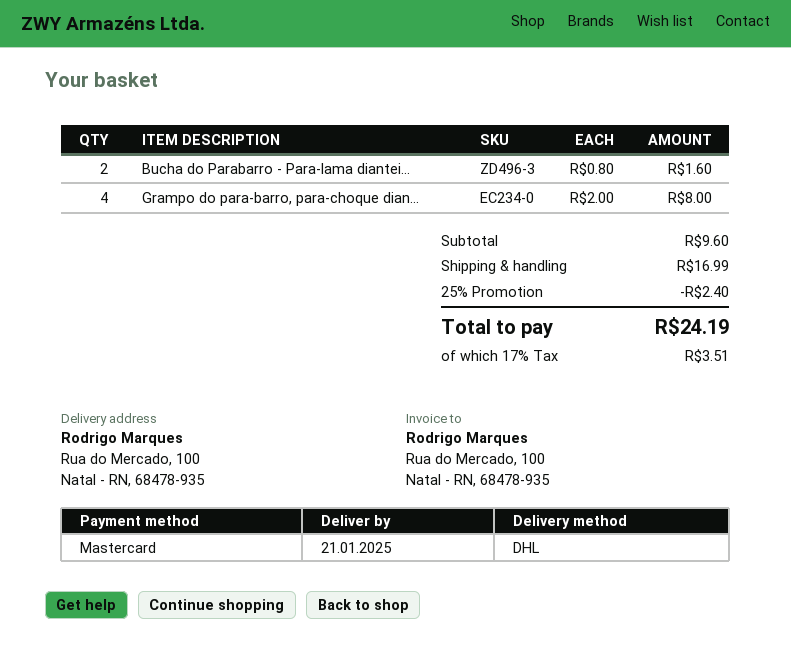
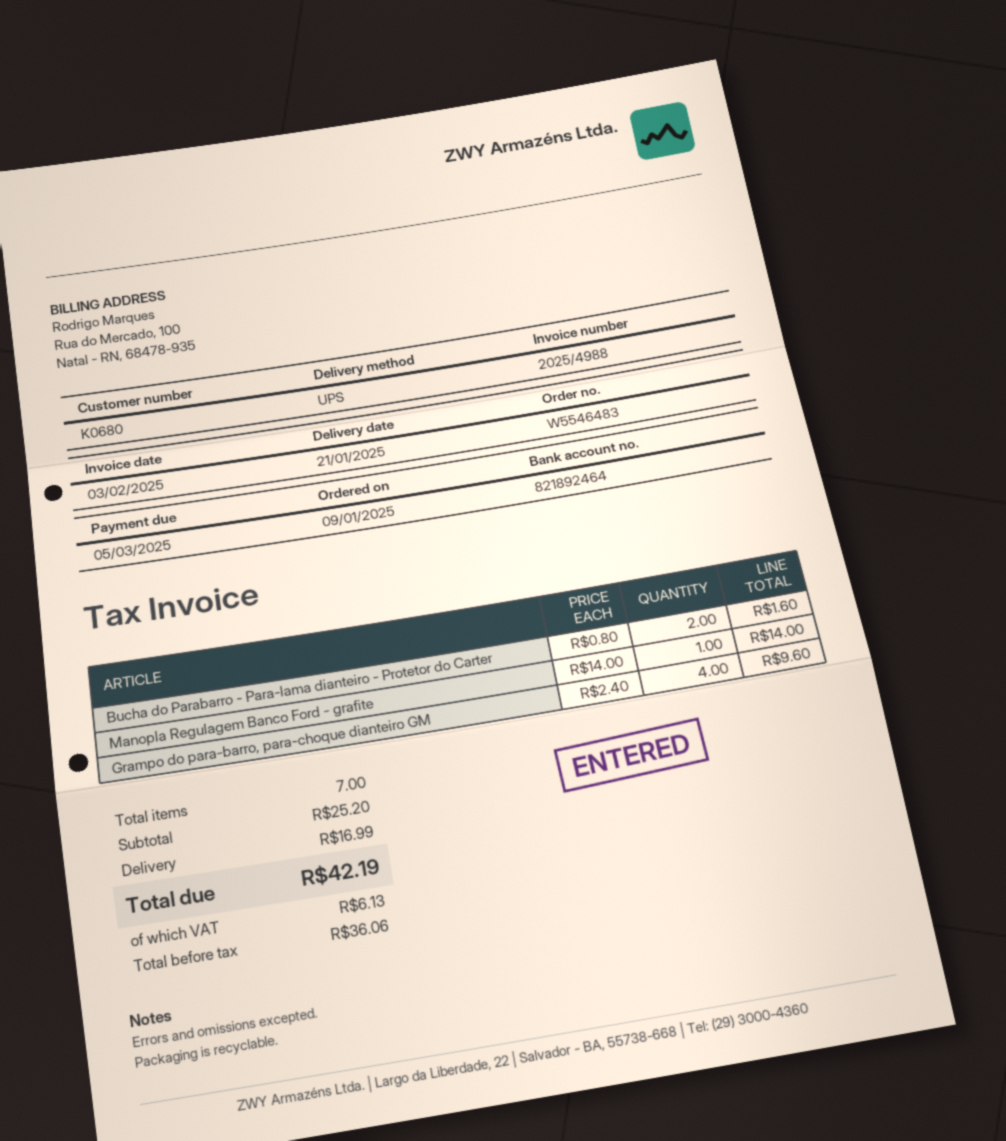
shipping method: DHL -> UPS
Grampo do para-barro, para-choque dian...: 4 x 2.00 = 8.00 -> 4 x 2.40 = 9.60
Manopla Regulagem Banco Ford - grafite: none -> 1 x 14.00 = 14.00
subtotal: 9.60 -> 25.20
discount: 25% = 2.40 -> none
tax: 3.51 -> 6.13
total: 24.19 -> 42.19

